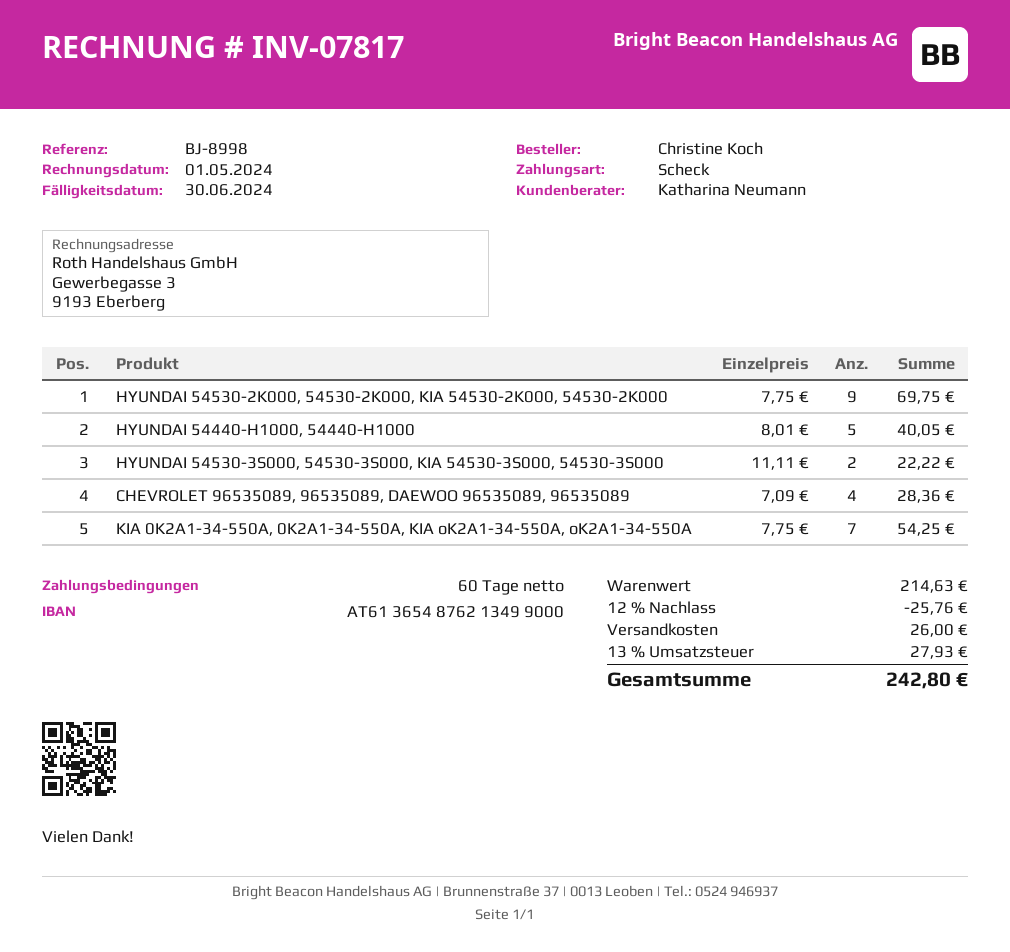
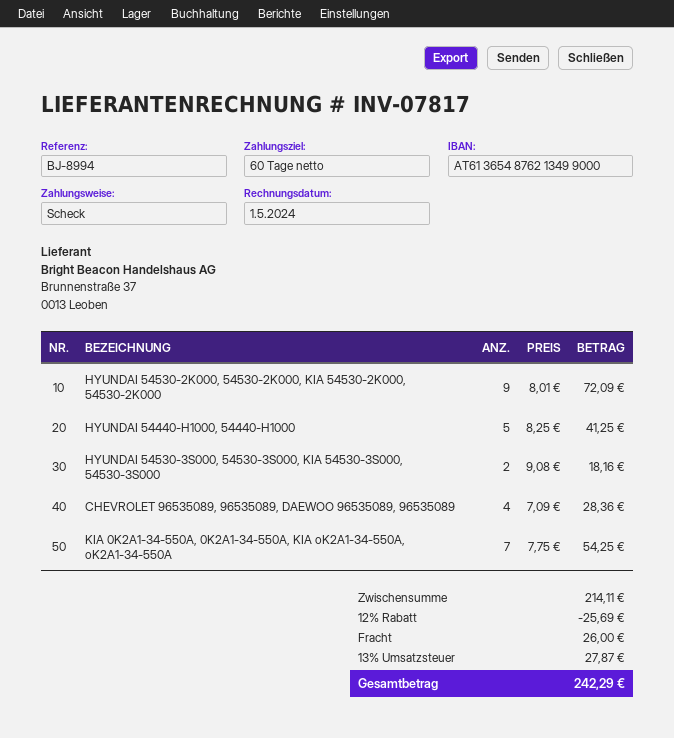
reference: BJ-8998 -> BJ-8994
HYUNDAI 54530-2K000, 54530-2K000, KIA 54530-2K000, 54530-2K000: 9 x 7.75 = 69.75 -> 9 x 8.01 = 72.09
HYUNDAI 54440-H1000, 54440-H1000: 5 x 8.01 = 40.05 -> 5 x 8.25 = 41.25
HYUNDAI 54530-3S000, 54530-3S000, KIA 54530-3S000, 54530-3S000: 2 x 11.11 = 22.22 -> 2 x 9.08 = 18.16
subtotal: 214.63 -> 214.11
discount: 12% = 25.76 -> 12% = 25.69
tax: 13% = 27.93 -> 13% = 27.87
total: 242.80 -> 242.29

